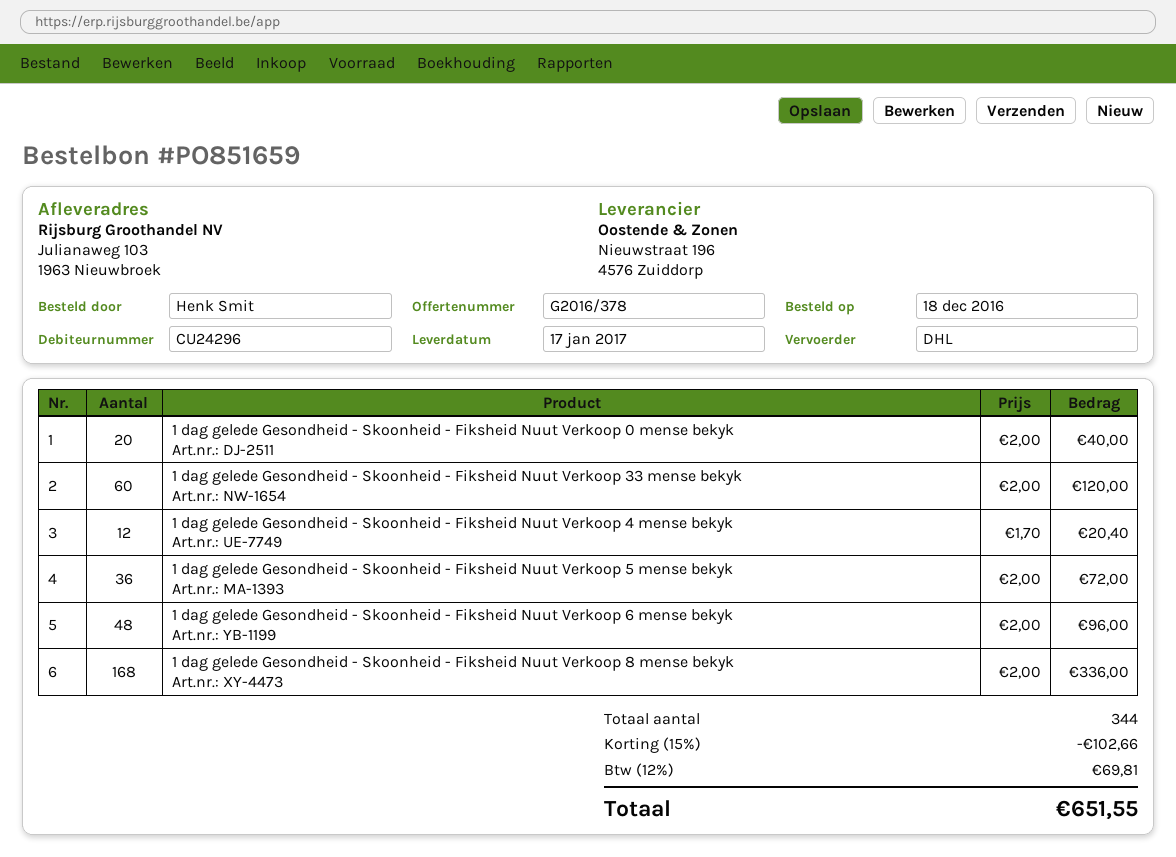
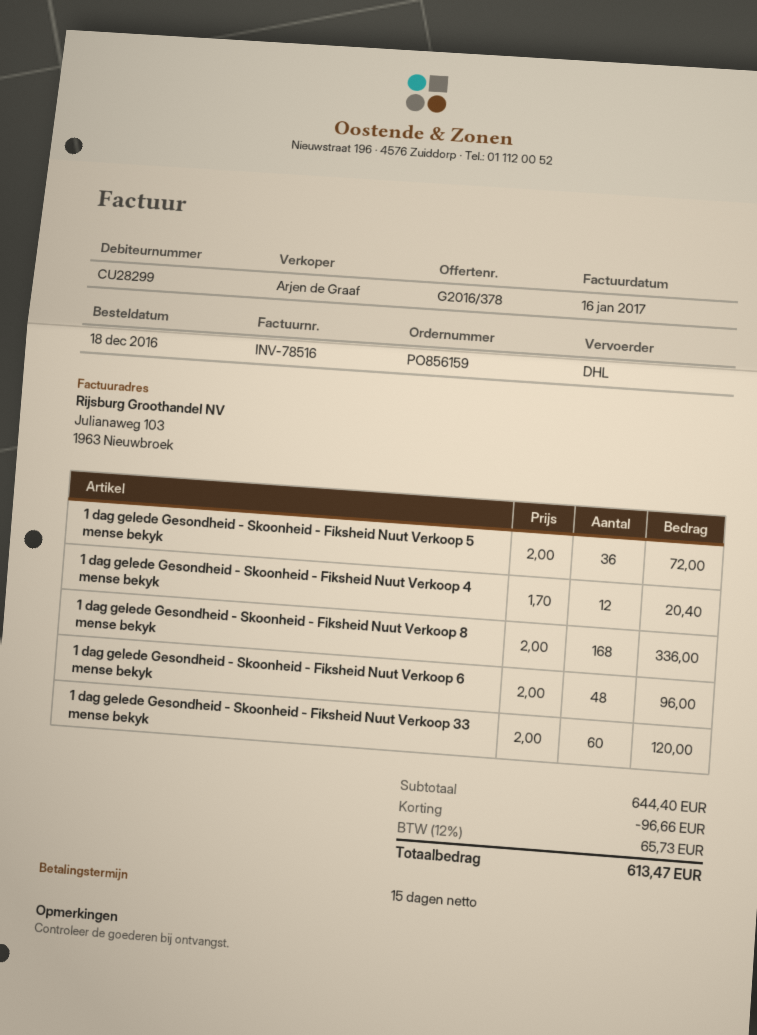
order number: PO851659 -> PO856159
customer number: CU24296 -> CU28299
1 dag gelede Gesondheid - Skoonheid - Fiksheid Nuut Verkoop 0 mense bekyk: 20 x 2.00 = 40.00 -> none
discount: 102.66 -> 96.66
tax: 12% = 69.81 -> 12% = 65.73
total: 651.55 -> 613.47

